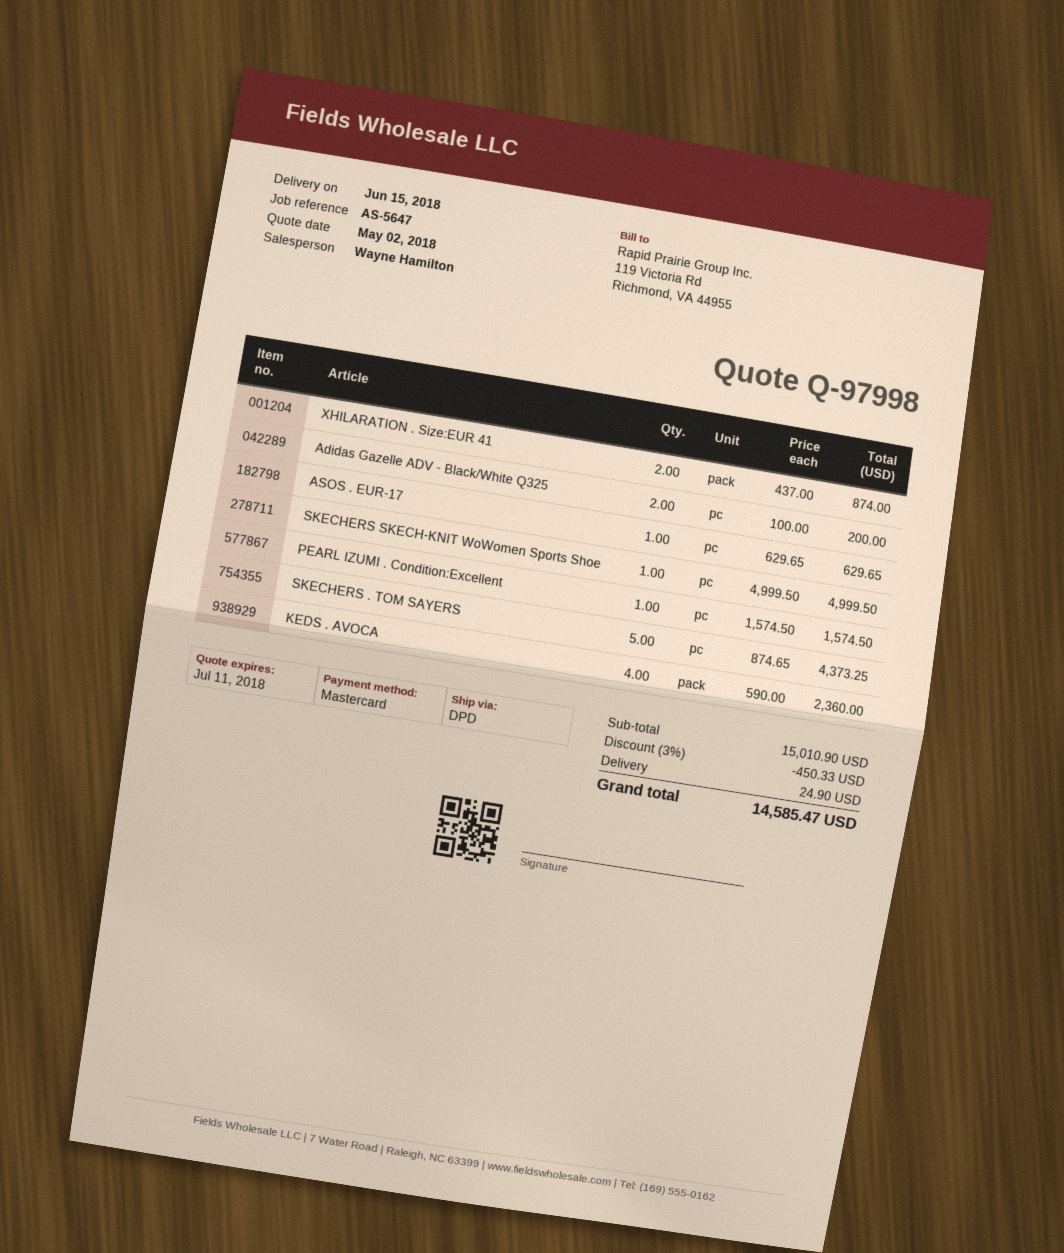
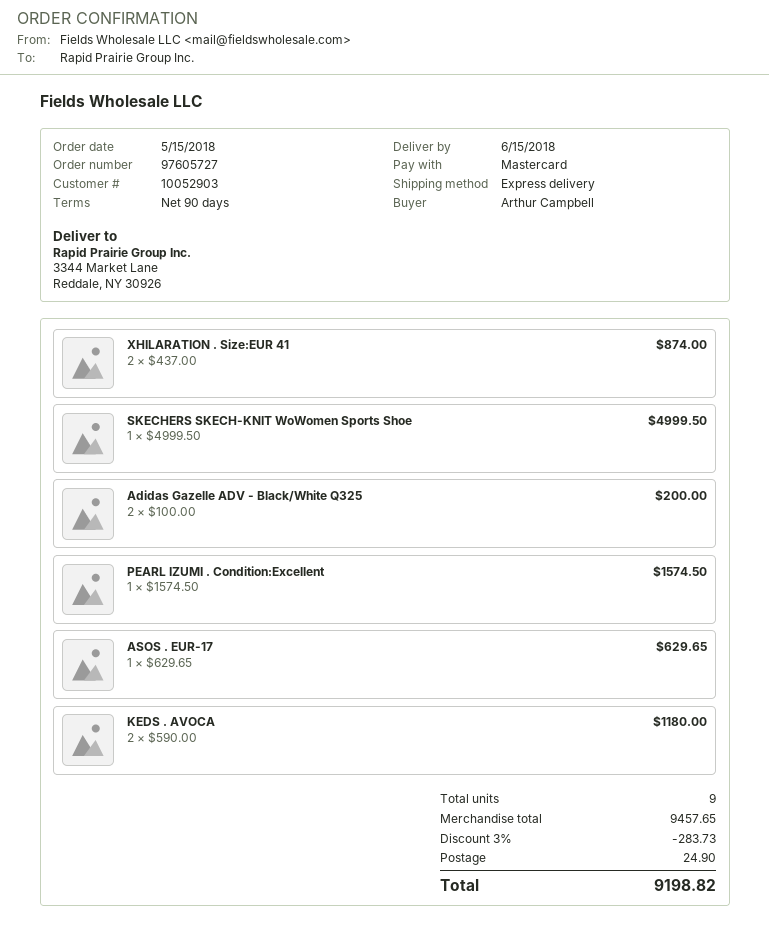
shipping method: DPD -> express
SKECHERS . TOM SAYERS: 5 x 874.65 = 4373.25 -> none
KEDS . AVOCA: 4 x 590.00 = 2360.00 -> 2 x 590.00 = 1180.00
subtotal: 15010.90 -> 9457.65
discount: 3% = 450.33 -> 3% = 283.73
total: 14585.47 -> 9198.82

